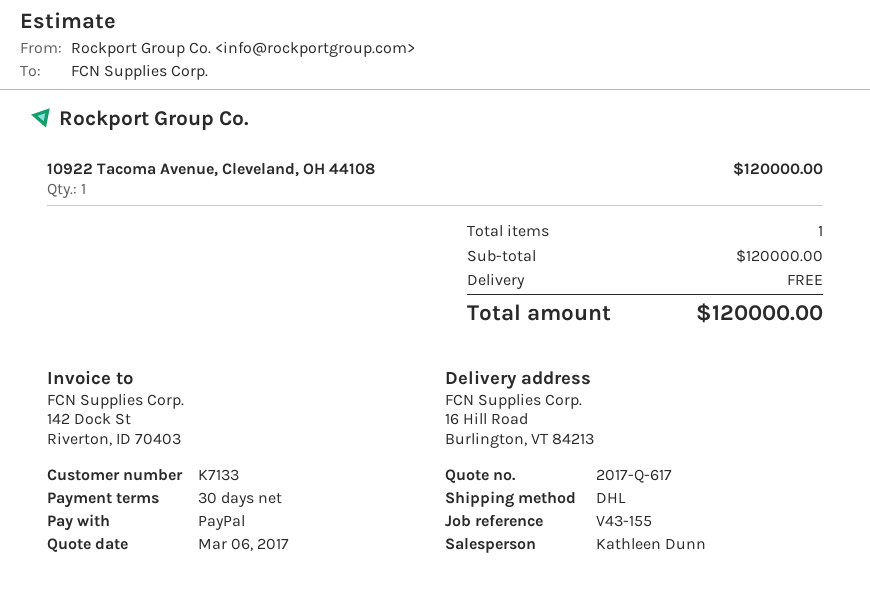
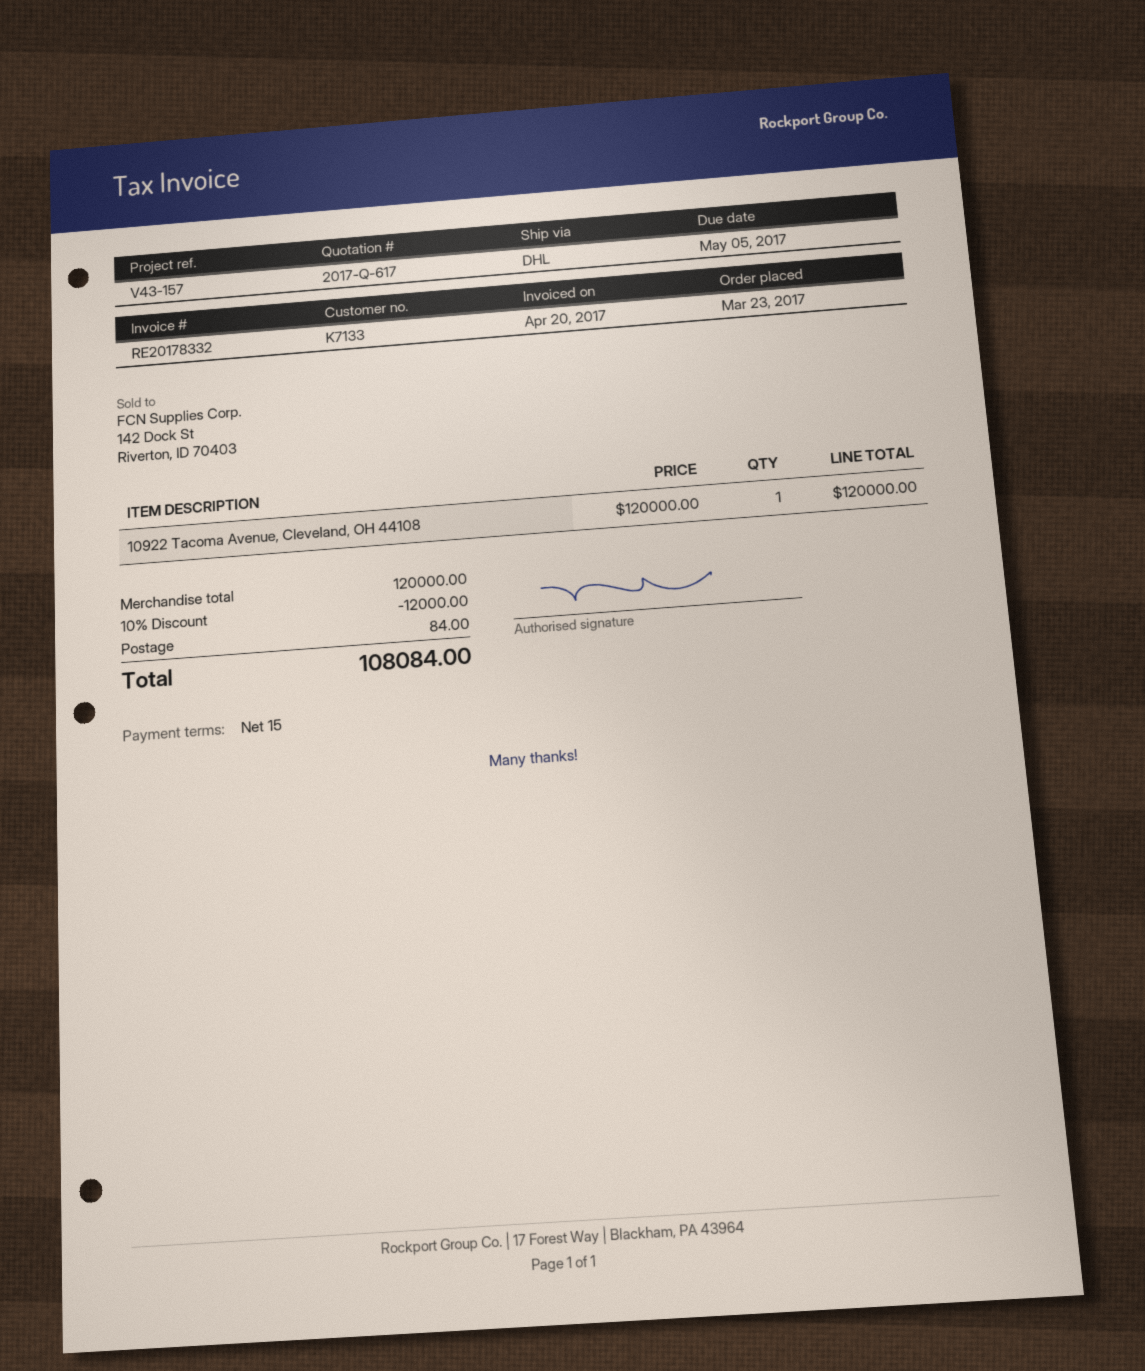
payment terms: 30 days -> 15 days
reference: V43-155 -> V43-157
discount: none -> 10% = 12000.00
shipping: 0.00 -> 84.00
total: 120000.00 -> 108084.00

